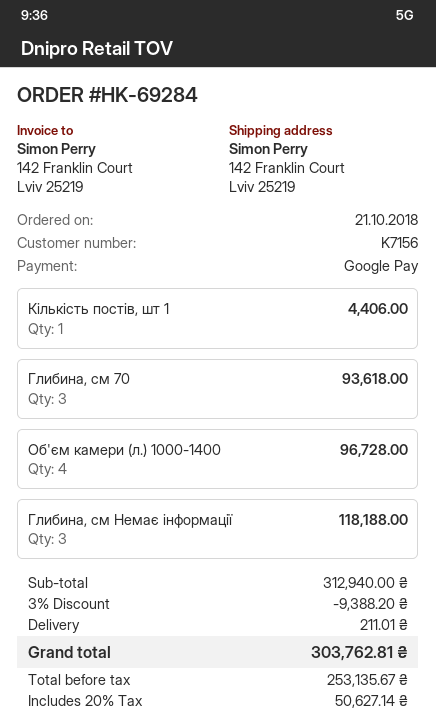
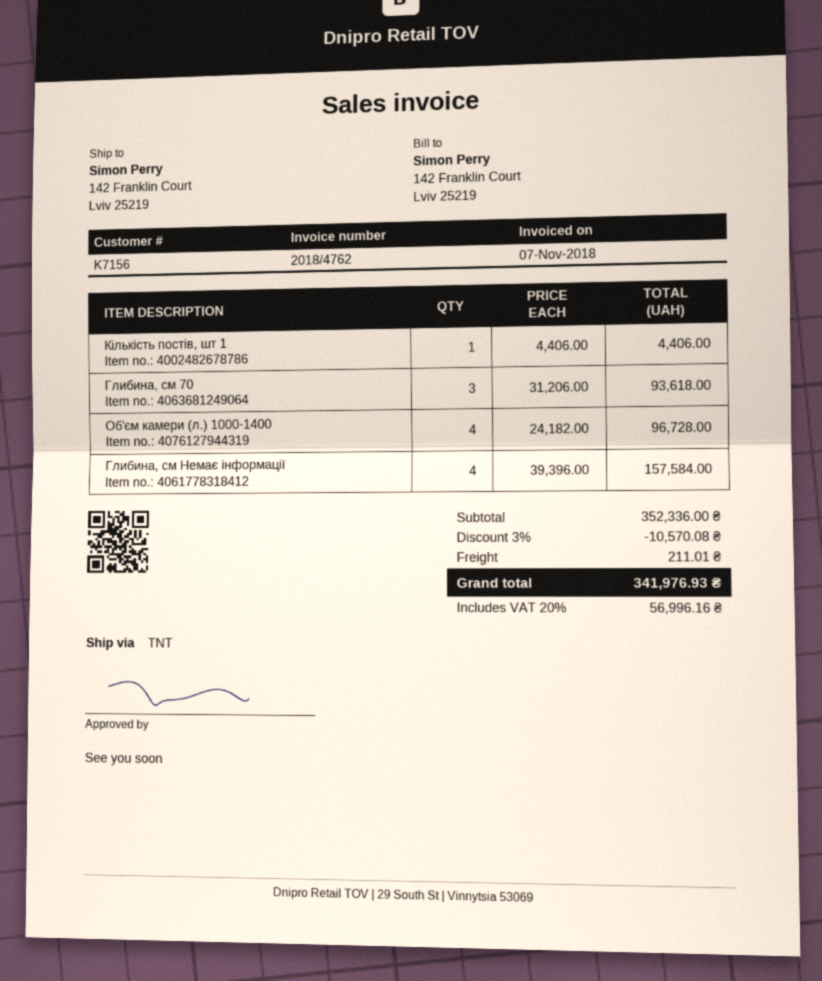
Глибина, см Немає інформації: 3 for 118188.00 -> 4 for 157584.00
subtotal: 312940.00 -> 352336.00
discount: 3% = 9388.20 -> 3% = 10570.08
tax: 20% = 50627.14 -> 20% = 56996.16
total: 303762.81 -> 341976.93

